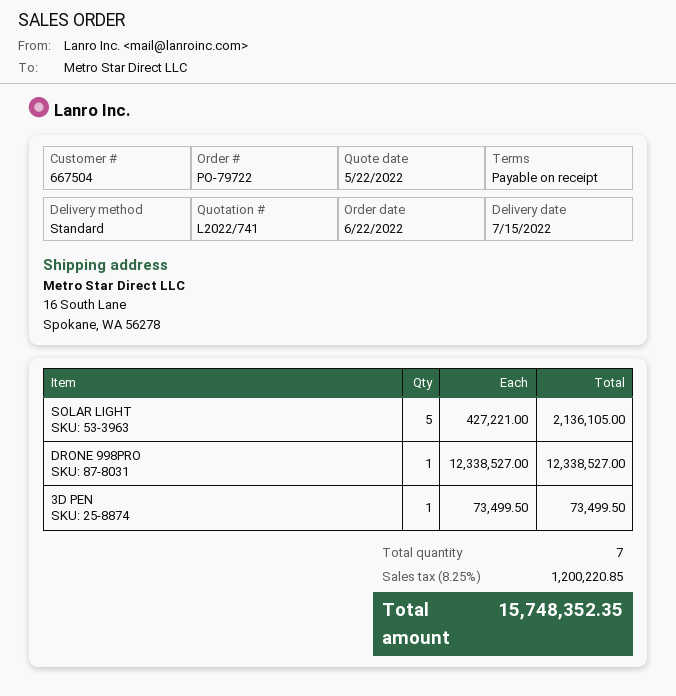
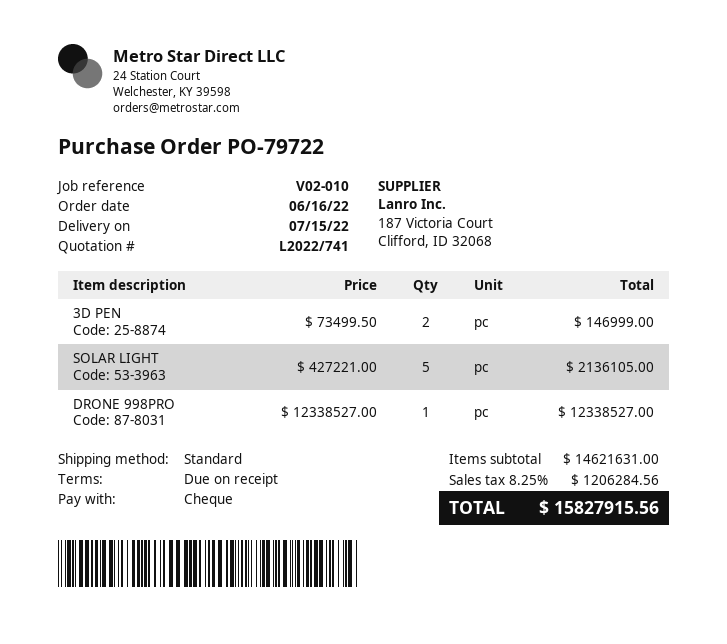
order date: 2022-06-22 -> 2022-06-16
3D PEN: 1 x 73499.50 = 73499.50 -> 2 x 73499.50 = 146999.00
tax: 8.25% = 1200220.85 -> 8.25% = 1206284.56
total: 15748352.35 -> 15827915.56

